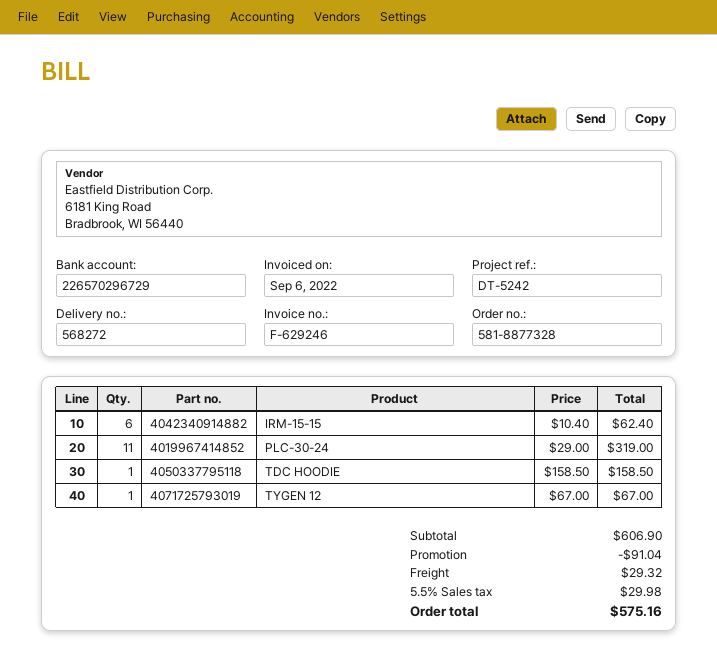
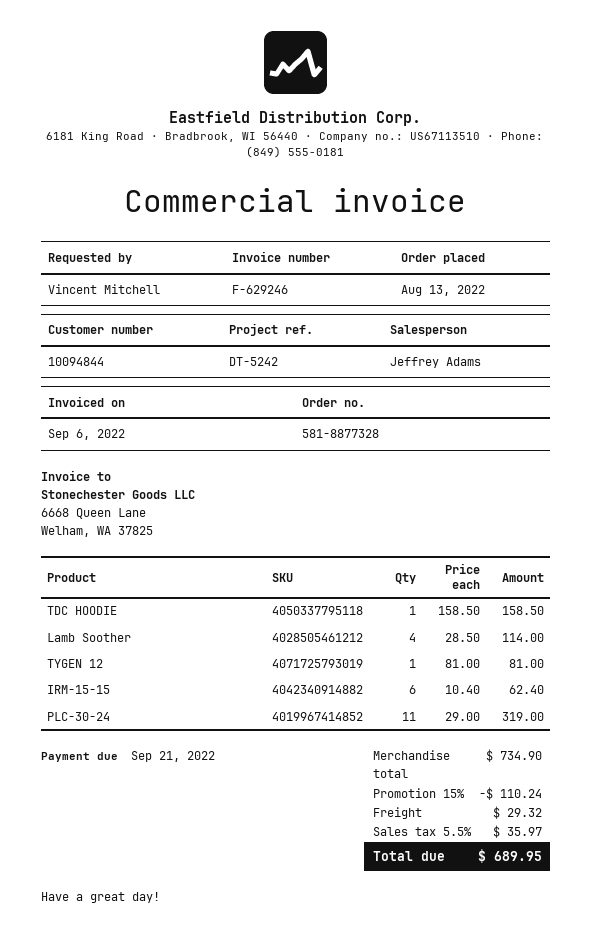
TYGEN 12: 1 x 67.00 = 67.00 -> 1 x 81.00 = 81.00
Lamb Soother: none -> 4 x 28.50 = 114.00
subtotal: 606.90 -> 734.90
discount: 91.04 -> 110.24
tax: 5.5% = 29.98 -> 5.5% = 35.97
total: 575.16 -> 689.95

